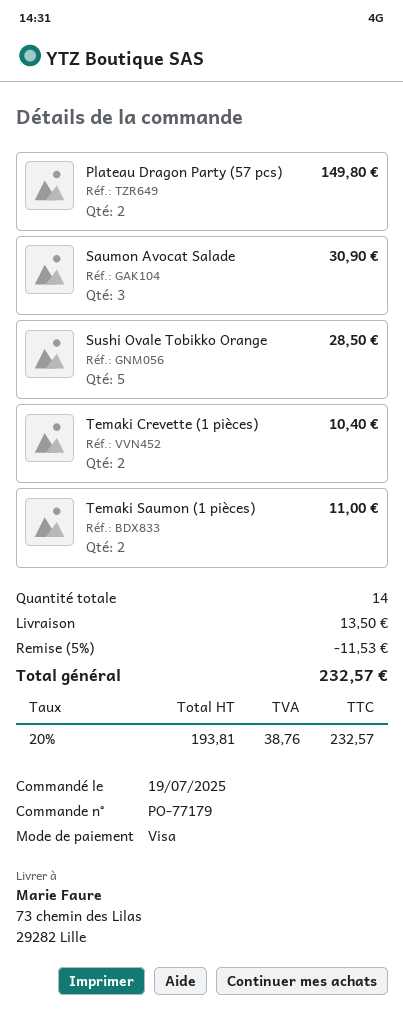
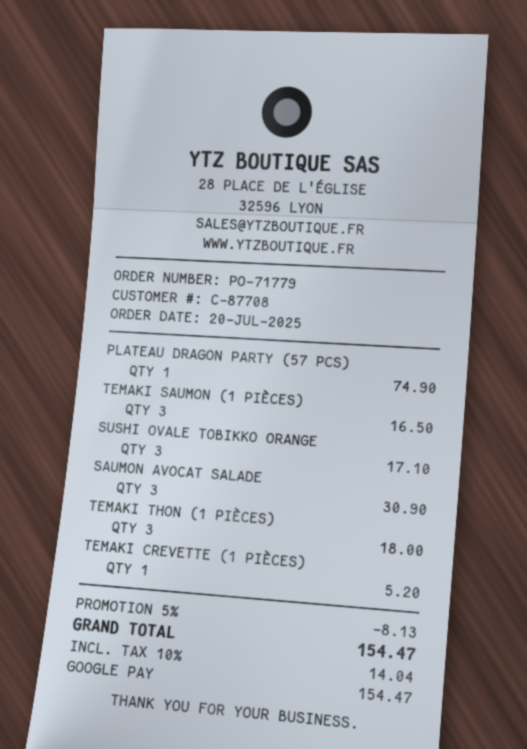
order number: PO-77179 -> PO-71779
order date: 2025-07-19 -> 2025-07-20
payment method: Visa -> Google Pay
Plateau Dragon Party (57 pcs): 2 for 149.80 -> 1 for 74.90
Sushi Ovale Tobikko Orange: 5 for 28.50 -> 3 for 17.10
Temaki Crevette (1 pièces): 2 for 10.40 -> 1 for 5.20
Temaki Saumon (1 pièces): 2 for 11.00 -> 3 for 16.50
TEMAKI THON (1 PIÈCES): none -> 3 for 18.00
discount: 5% = 11.53 -> 5% = 8.13
shipping: 13.50 -> none
tax: 20% = 38.76 -> 10% = 14.04
total: 232.57 -> 154.47

